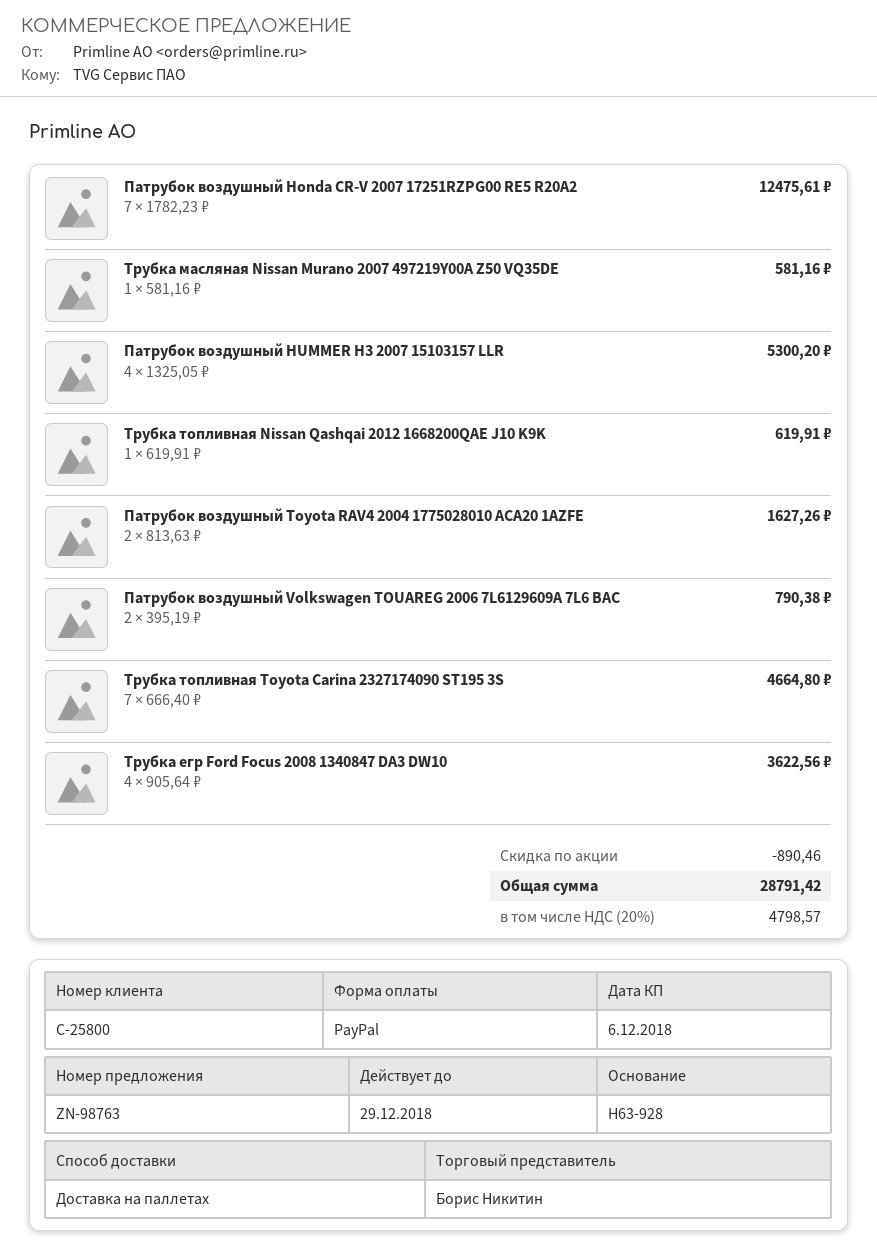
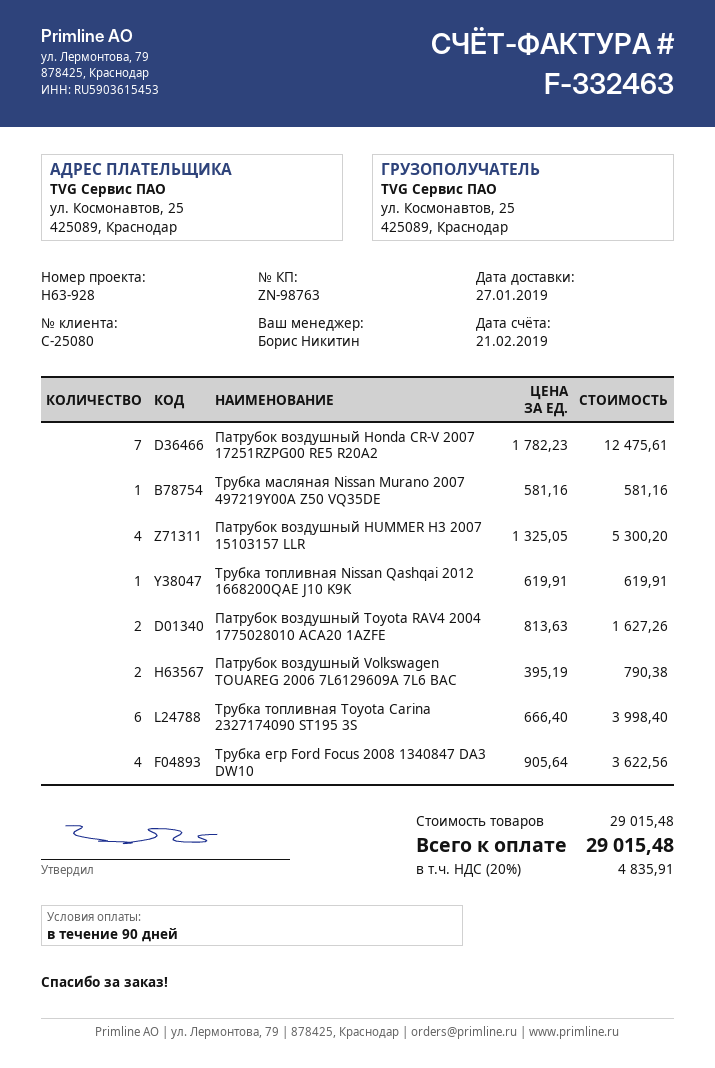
customer number: C-25800 -> C-25080
Трубка топливная Toyota Carina 2327174090 ST195 3S: 7 x 666.40 = 4664.80 -> 6 x 666.40 = 3998.40
discount: 890.46 -> none
tax: 20% = 4798.57 -> 20% = 4835.91
total: 28791.42 -> 29015.48

